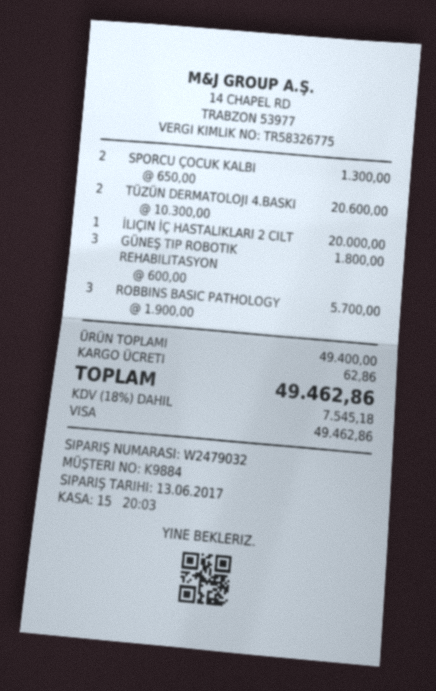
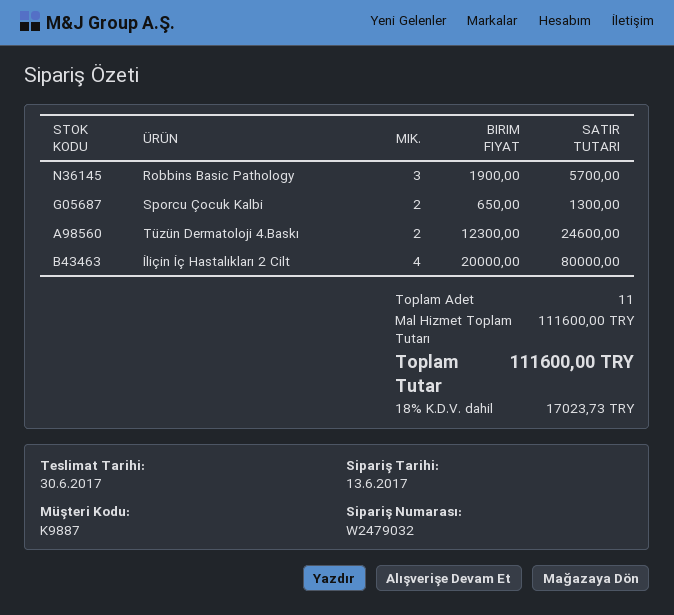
customer number: K9884 -> K9887
TÜZÜN DERMATOLOJI 4.BASKI: 2 x 10300.00 = 20600.00 -> 2 x 12300.00 = 24600.00
İLIÇIN İÇ HASTALIKLARI 2 CILT: 1 x 20000.00 = 20000.00 -> 4 x 20000.00 = 80000.00
GÜNEŞ TIP ROBOTIK REHABILITASYON: 3 x 600.00 = 1800.00 -> none
subtotal: 49400.00 -> 111600.00
shipping: 62.86 -> none
tax: 18% = 7545.18 -> 18% = 17023.73
total: 49462.86 -> 111600.00

